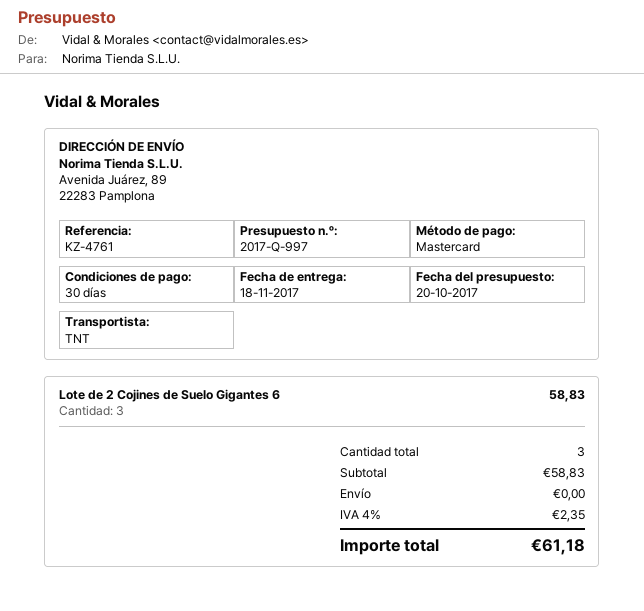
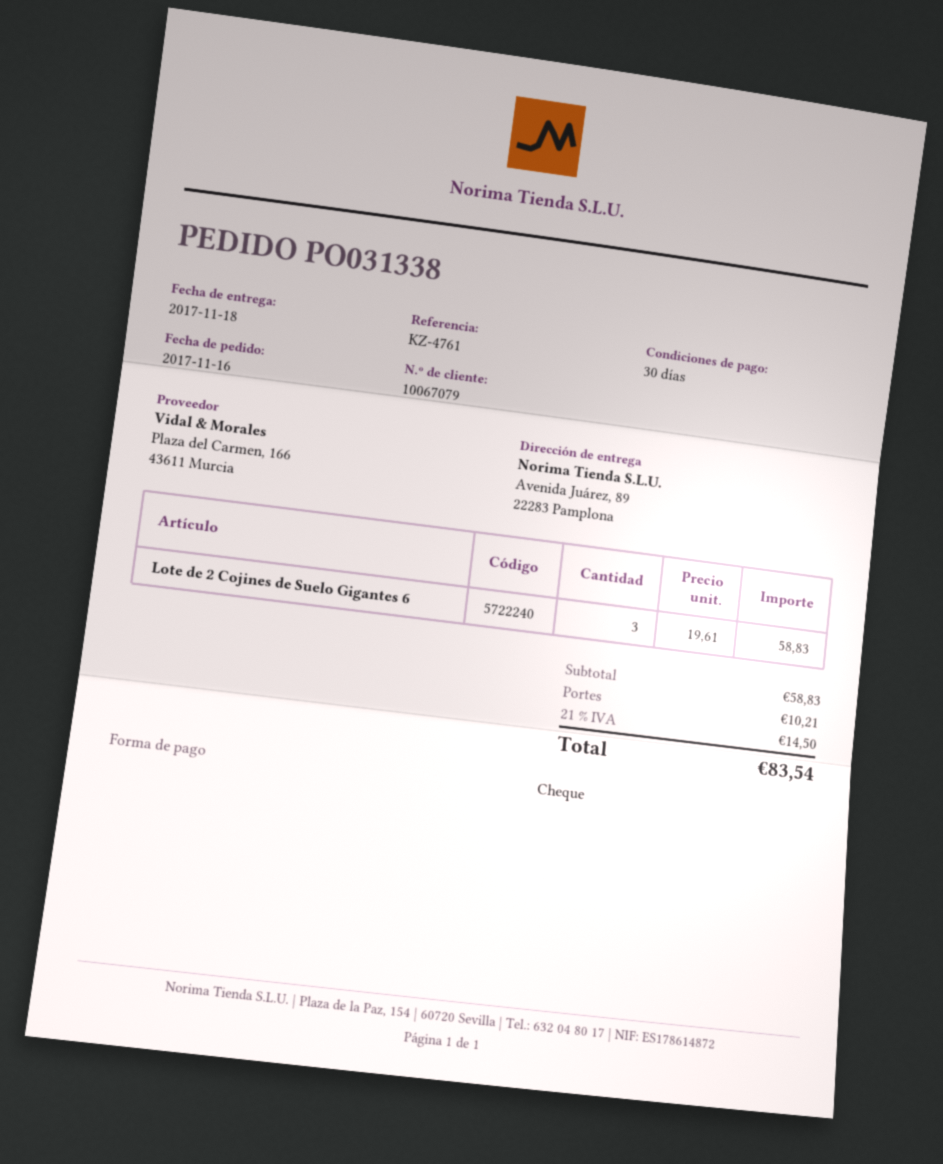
payment method: Mastercard -> cheque
shipping: 0.00 -> 10.21
tax: 4% = 2.35 -> 21% = 14.50
total: 61.18 -> 83.54

